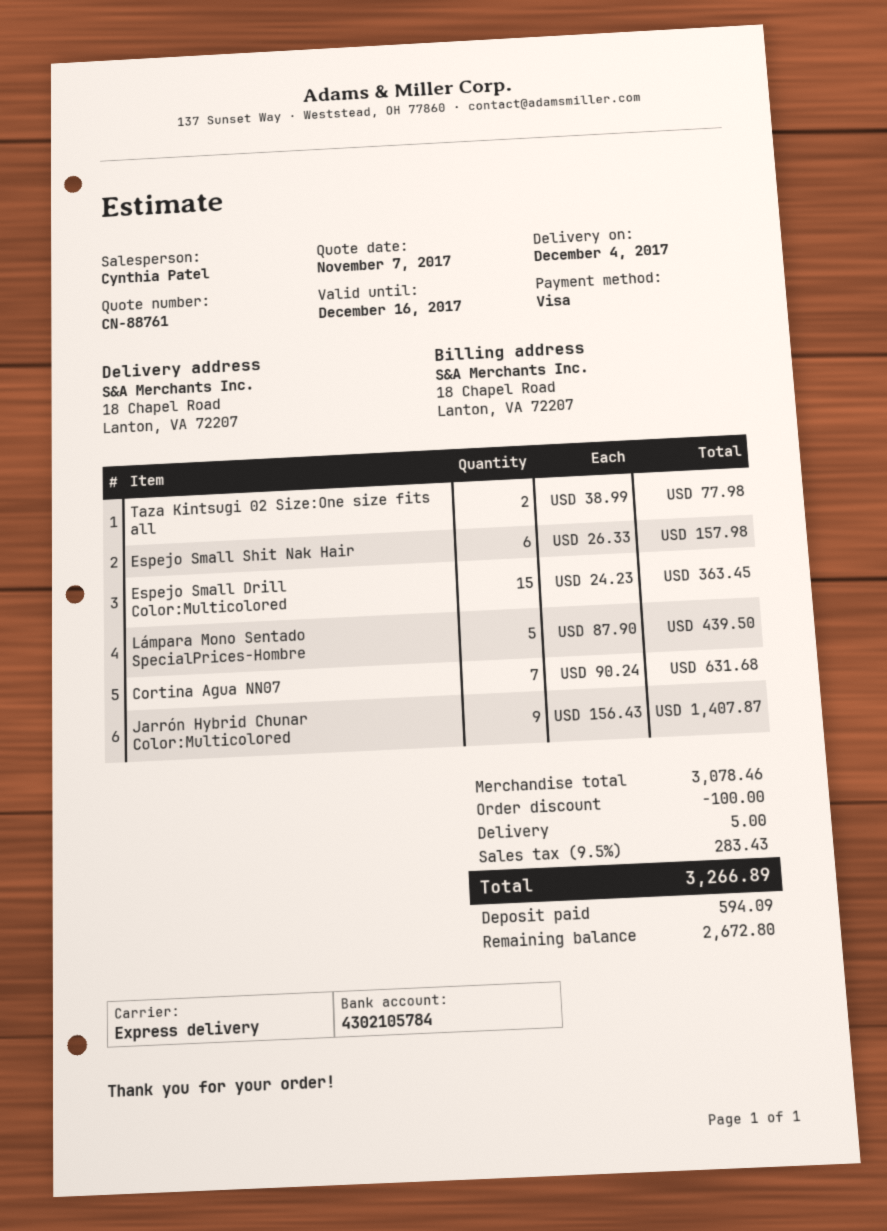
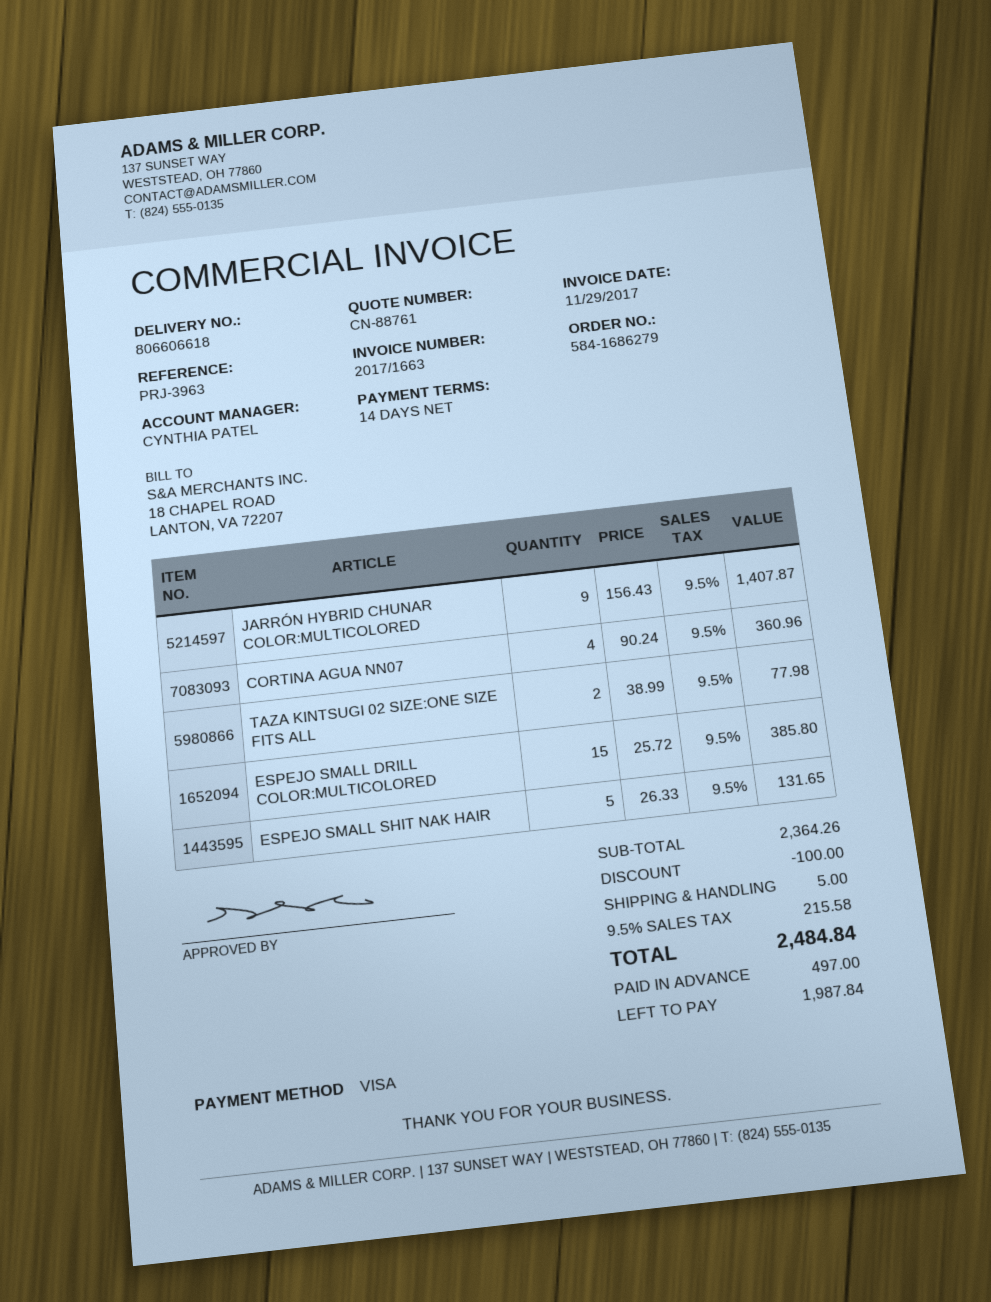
Espejo Small Shit Nak Hair: 6 x 26.33 = 157.98 -> 5 x 26.33 = 131.65
Espejo Small Drill Color:Multicolored: 15 x 24.23 = 363.45 -> 15 x 25.72 = 385.80
Lámpara Mono Sentado SpecialPrices-Hombre: 5 x 87.90 = 439.50 -> none
Cortina Agua NN07: 7 x 90.24 = 631.68 -> 4 x 90.24 = 360.96
subtotal: 3078.46 -> 2364.26
tax: 9.5% = 283.43 -> 9.5% = 215.58
total: 3266.89 -> 2484.84
deposit: 594.09 -> 497.00
balance: 2672.80 -> 1987.84

